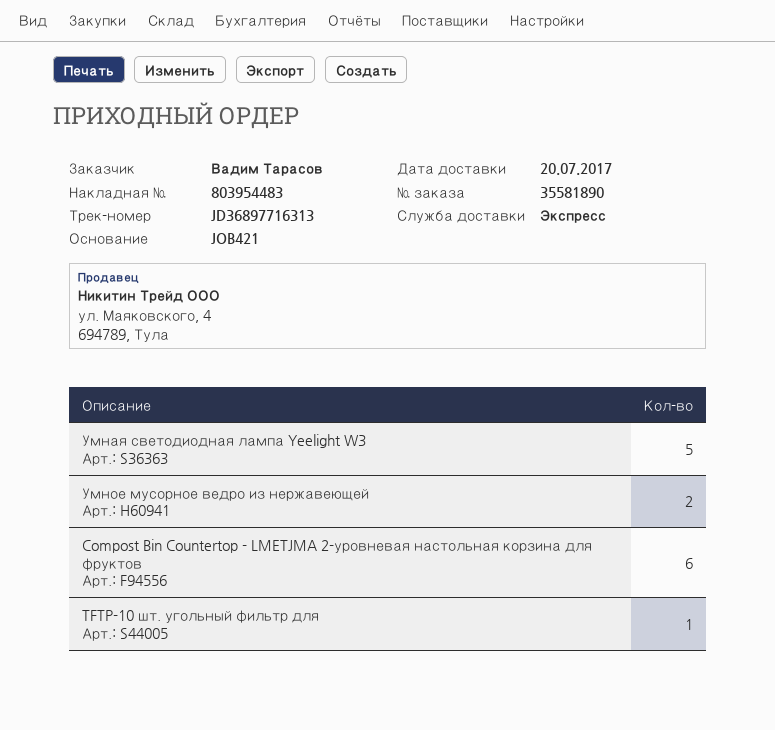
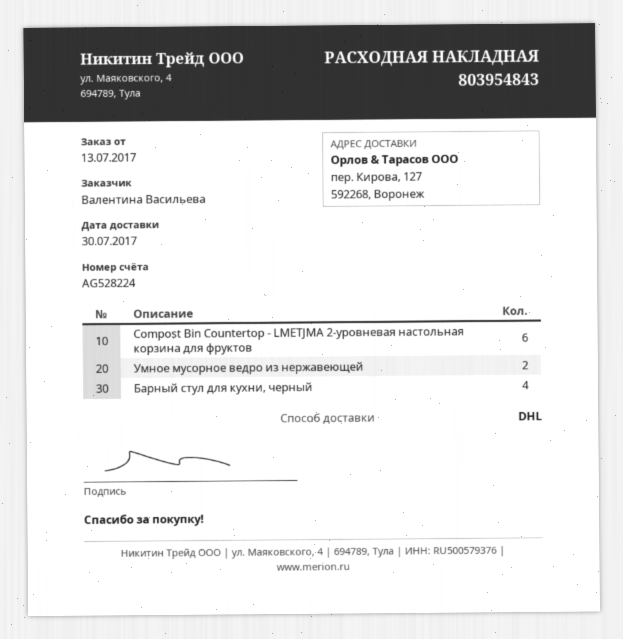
delivery note number: 803954483 -> 803954843
delivery date: 2017-07-20 -> 2017-07-30
ordered by: Вадим Тарасов -> Валентина Васильева
shipping method: express -> DHL
Умная светодиодная лампа Yeelight W3: 5 -> none
TFTP-10 шт. угольный фильтр для: 1 -> none
Барный стул для кухни, черный: none -> 4

